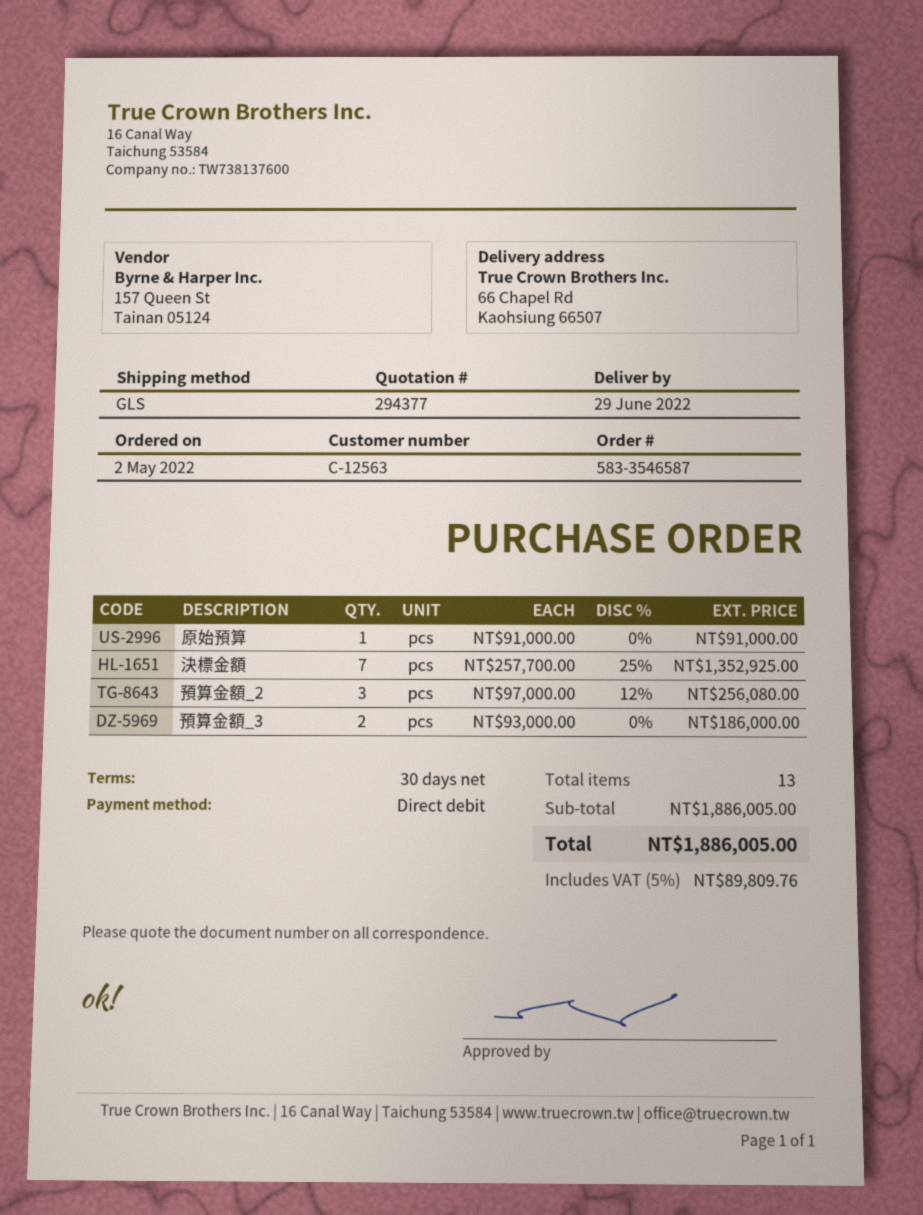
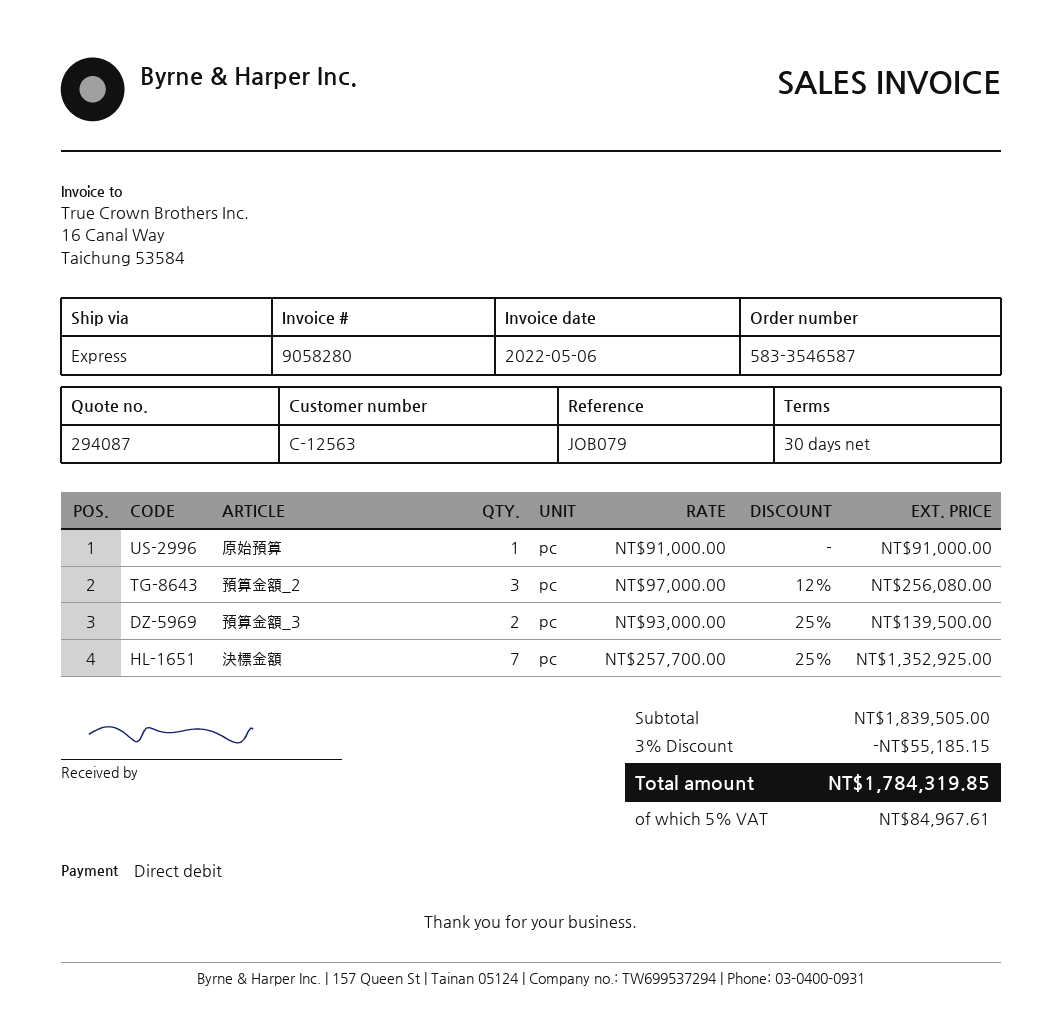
quote number: 294377 -> 294087
shipping method: GLS -> express
預算金額_3: 2 x 93000.00 = 186000.00 -> 2 x 93000.00 - 25% = 139500.00
subtotal: 1886005.00 -> 1839505.00
discount: none -> 3% = 55185.15
tax: 5% = 89809.76 -> 5% = 84967.61
total: 1886005.00 -> 1784319.85

